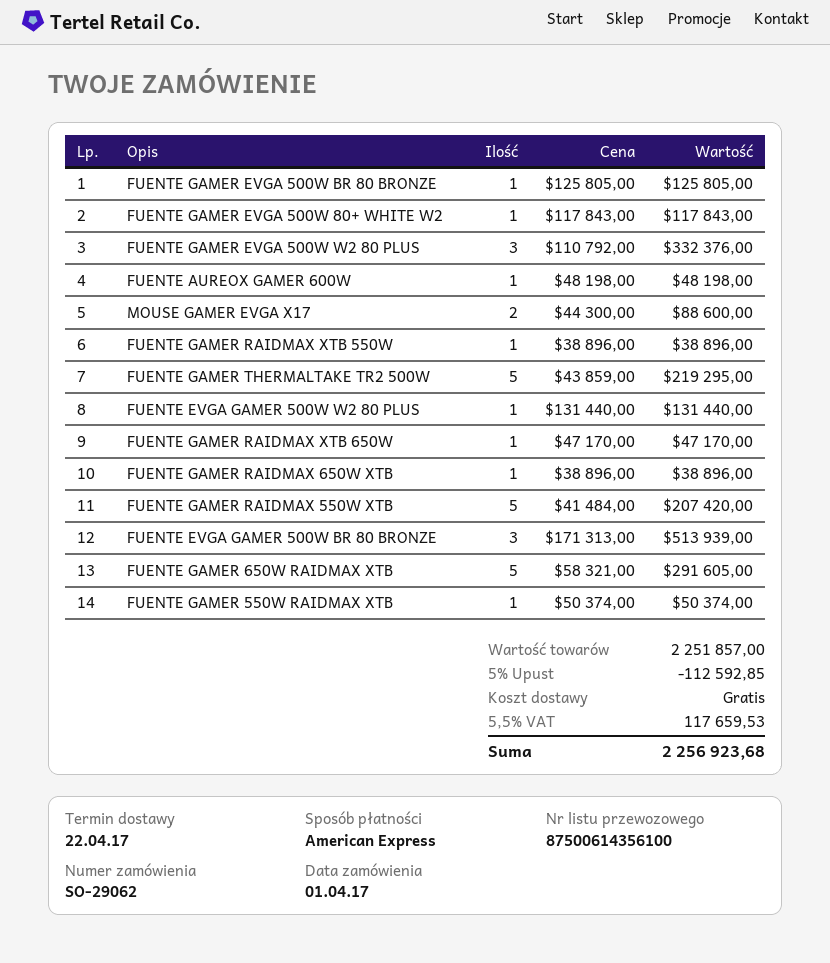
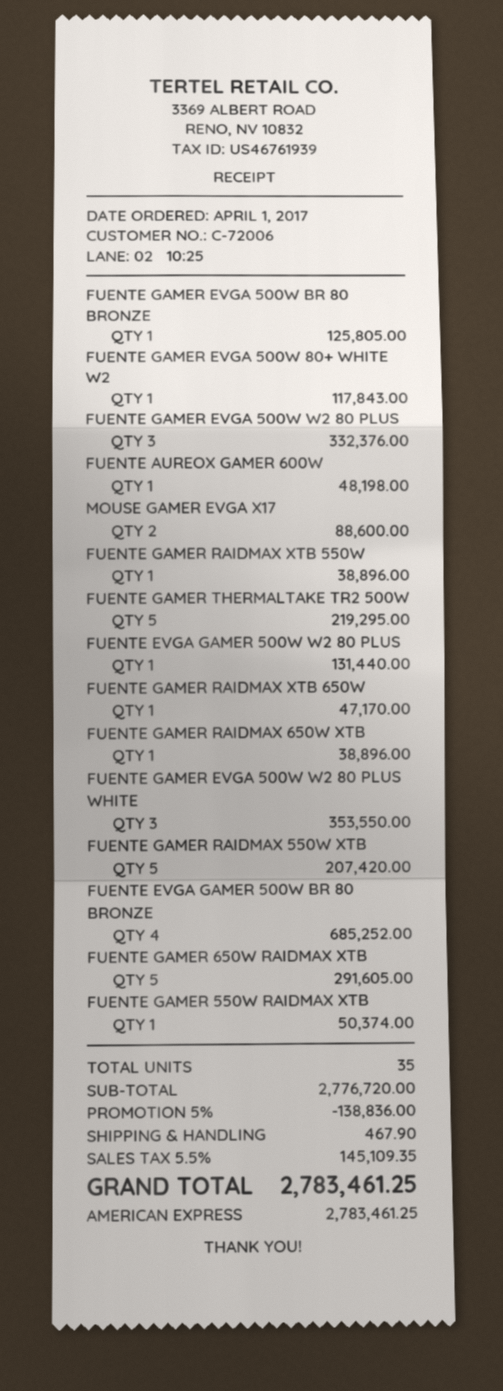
FUENTE EVGA GAMER 500W BR 80 BRONZE: 3 for 513939.00 -> 4 for 685252.00
FUENTE GAMER EVGA 500W W2 80 PLUS WHITE: none -> 3 for 353550.00
subtotal: 2251857.00 -> 2776720.00
discount: 5% = 112592.85 -> 5% = 138836.00
shipping: 0.00 -> 467.90
tax: 5.5% = 117659.53 -> 5.5% = 145109.35
total: 2256923.68 -> 2783461.25

